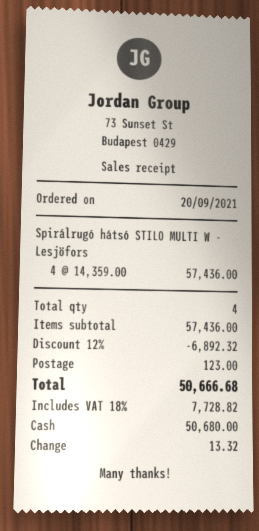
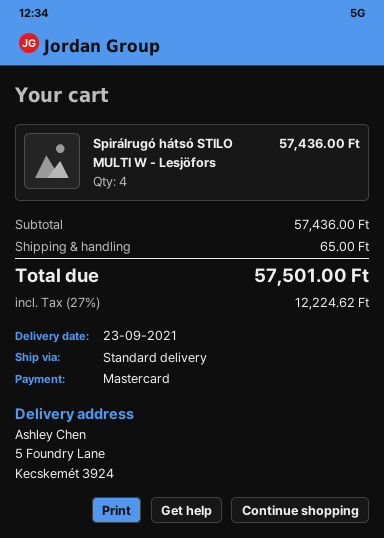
payment method: cash -> Mastercard
discount: 12% = 6892.32 -> none
shipping: 123.00 -> 65.00
tax: 18% = 7728.82 -> 27% = 12224.62
total: 50666.68 -> 57501.00

